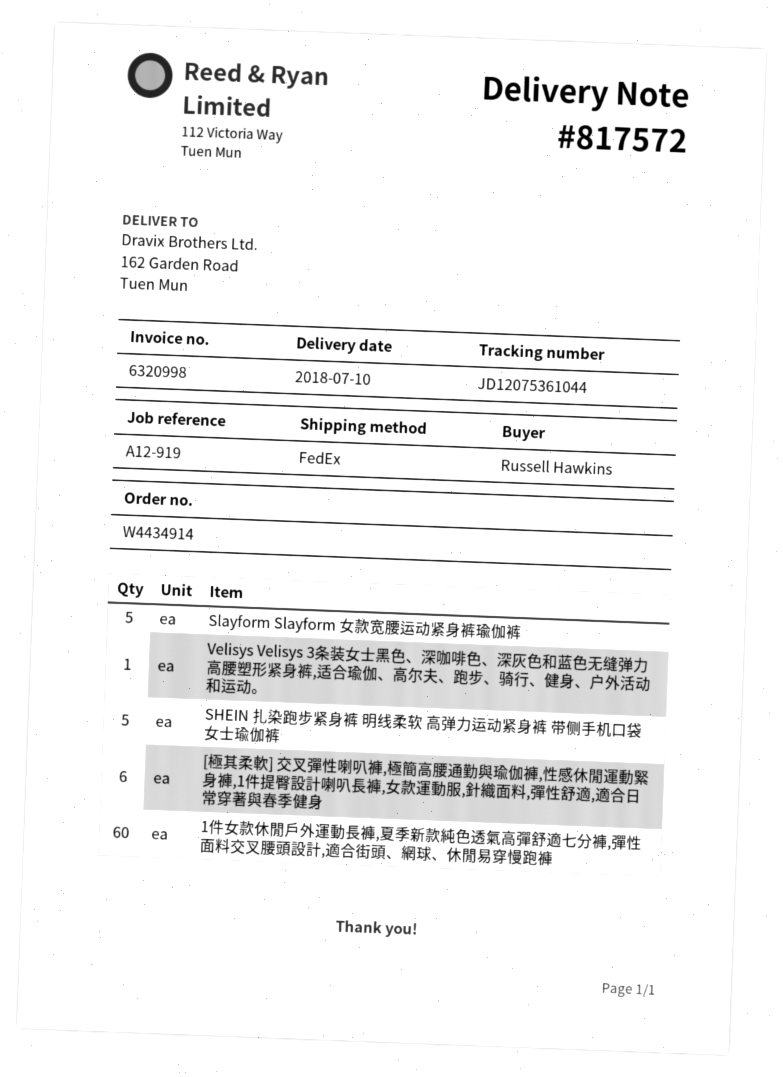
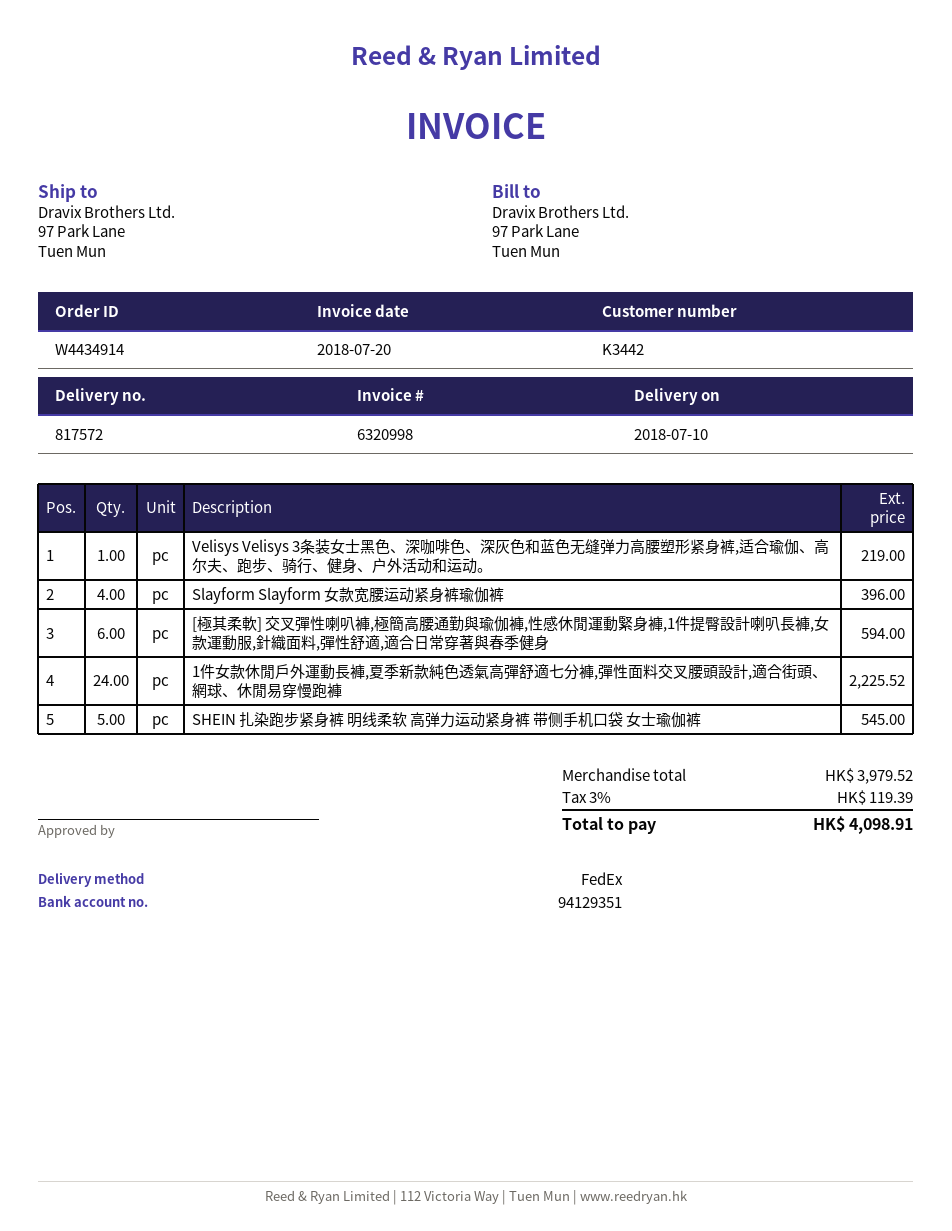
ship to: 162 Garden Road, Tuen Mun -> 97 Park Lane, Tuen Mun
Slayform Slayform 女款宽腰运动紧身裤瑜伽裤: 5 -> 4
1件女款休閒戶外運動長褲,夏季新款純色透氣高彈舒適七分褲,彈性面料交叉腰頭設計,適合街頭、網球、休閒易穿慢跑褲: 60 -> 24

